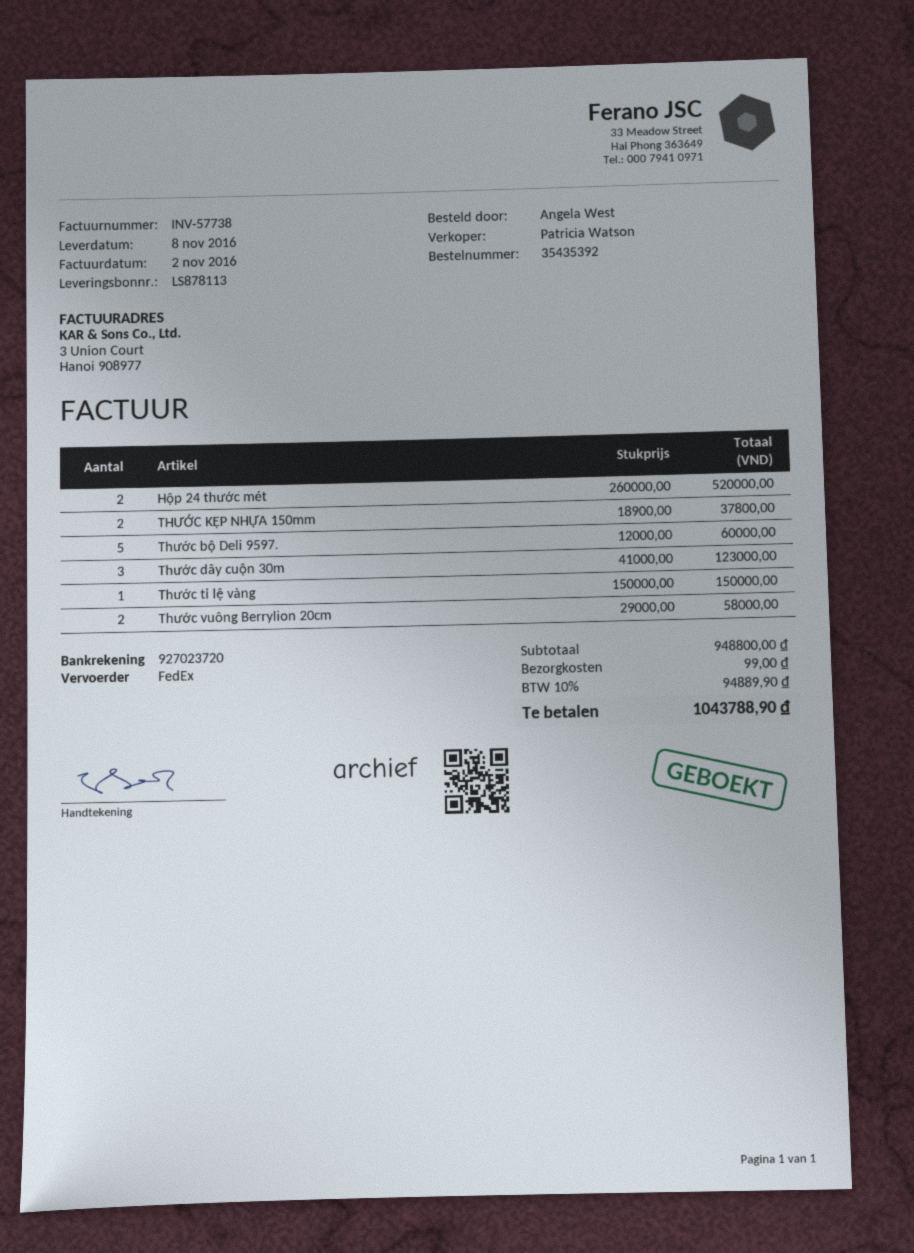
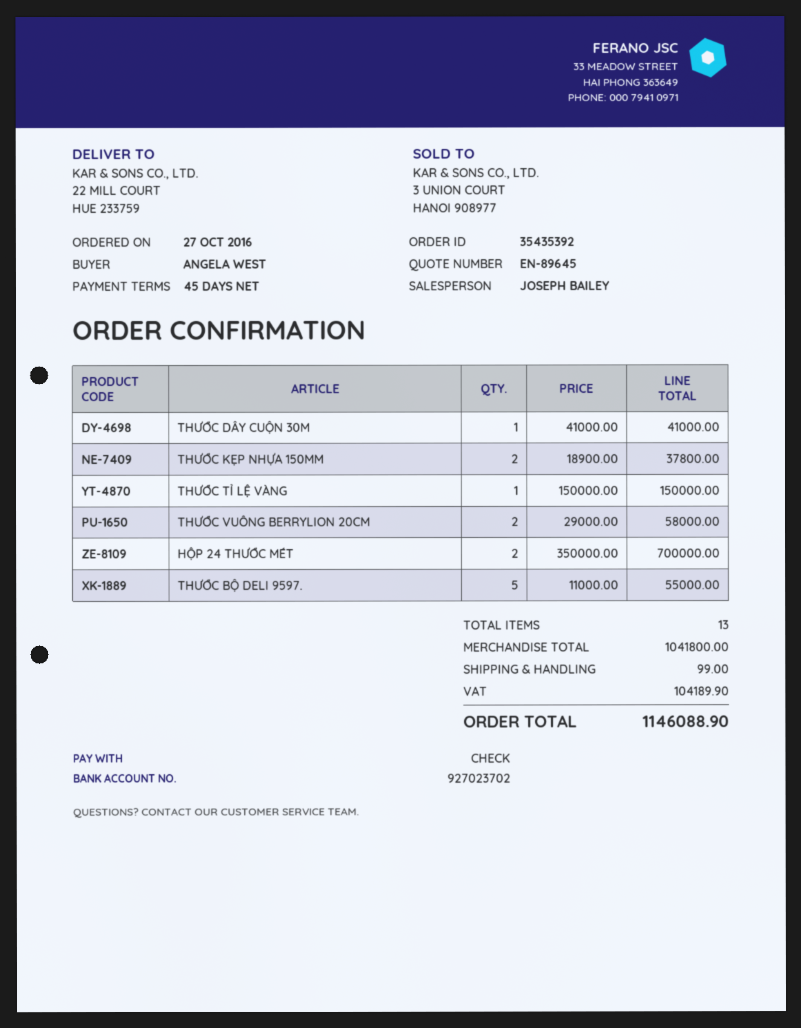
sales rep: Patricia Watson -> JOSEPH BAILEY
bank account: 927023720 -> 927023702
Hộp 24 thước mét: 2 x 260000.00 = 520000.00 -> 2 x 350000.00 = 700000.00
Thước bộ Deli 9597.: 5 x 12000.00 = 60000.00 -> 5 x 11000.00 = 55000.00
Thước dây cuộn 30m: 3 x 41000.00 = 123000.00 -> 1 x 41000.00 = 41000.00
subtotal: 948800.00 -> 1041800.00
tax: 94889.90 -> 104189.90
total: 1043788.90 -> 1146088.90

